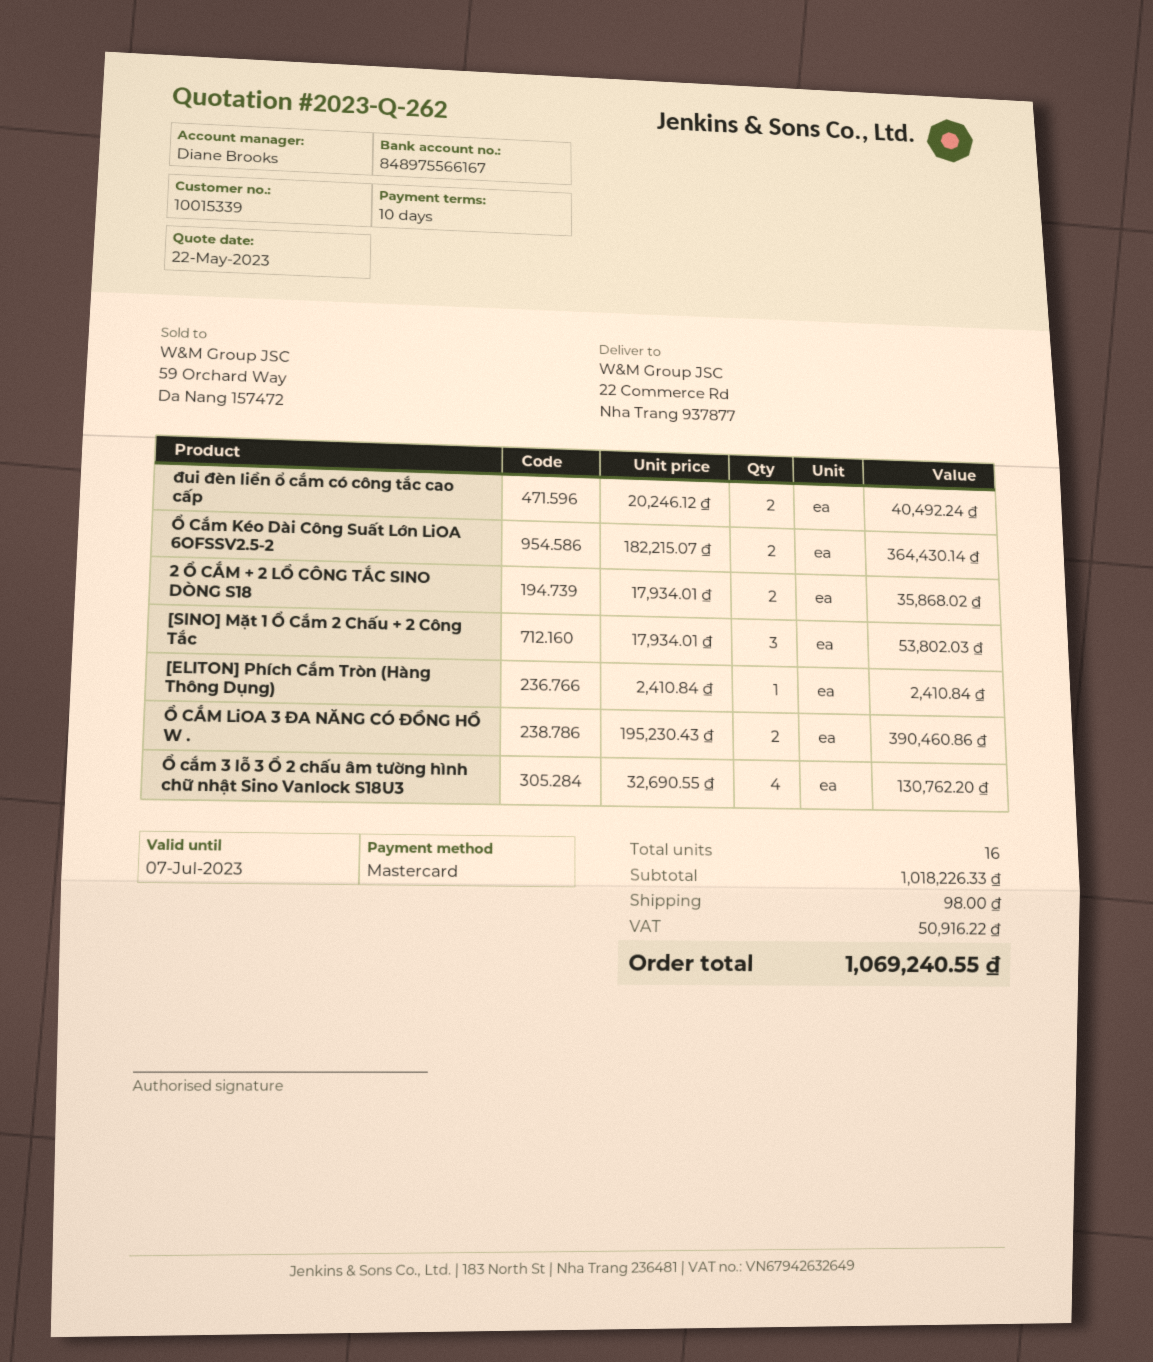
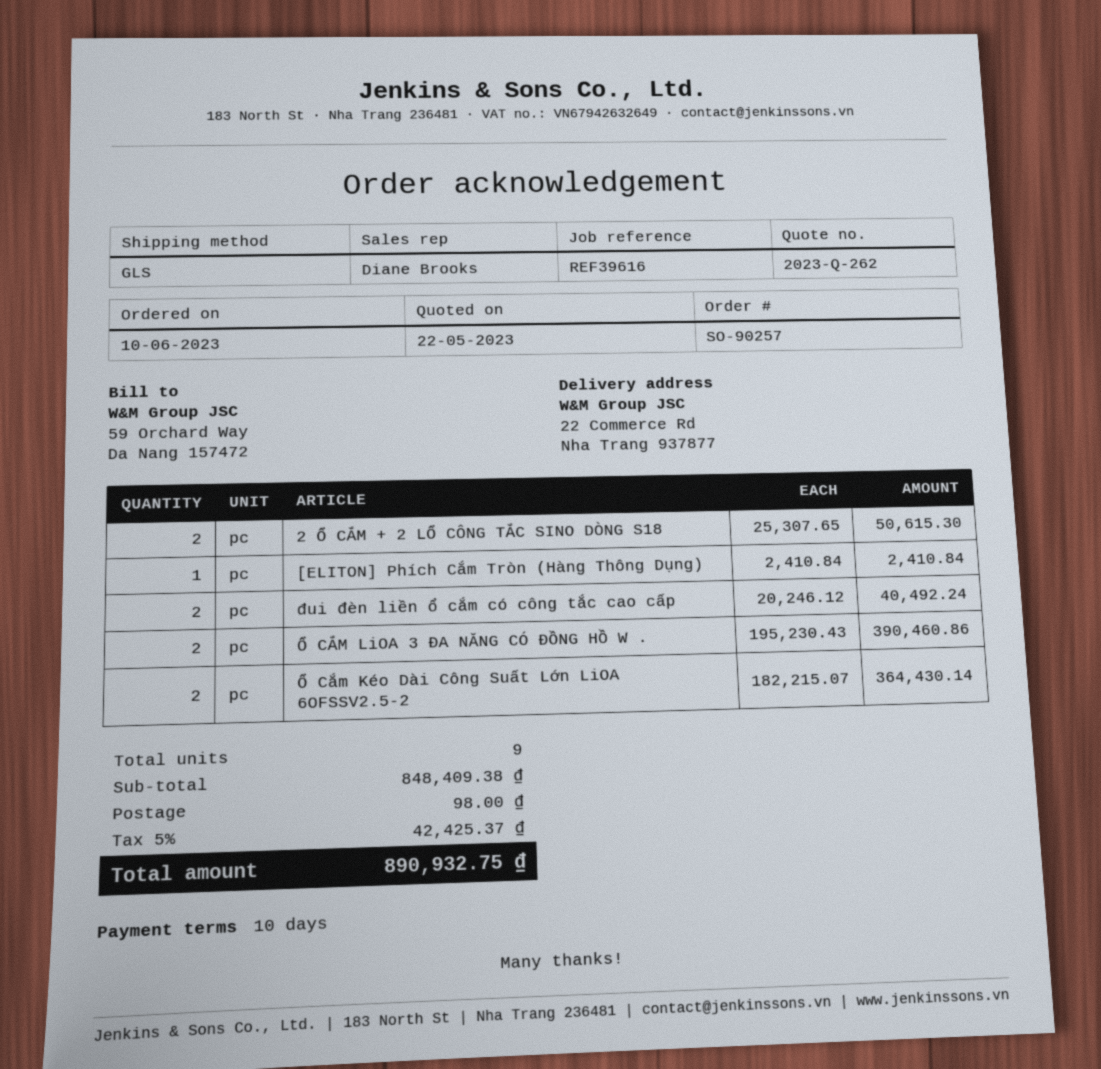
2 Ổ CẮM + 2 LỔ CÔNG TẮC SINO DÒNG S18: 2 x 17934.01 = 35868.02 -> 2 x 25307.65 = 50615.30
[SINO] Mặt 1 Ổ Cắm 2 Chấu + 2 Công Tắc: 3 x 17934.01 = 53802.03 -> none
Ổ cắm 3 lỗ 3 Ổ 2 chấu âm tường hình chữ nhật Sino Vanlock S18U3: 4 x 32690.55 = 130762.20 -> none
total quantity: 16 -> 9
subtotal: 1018226.33 -> 848409.38
tax: 50916.22 -> 42425.37
total: 1069240.55 -> 890932.75

